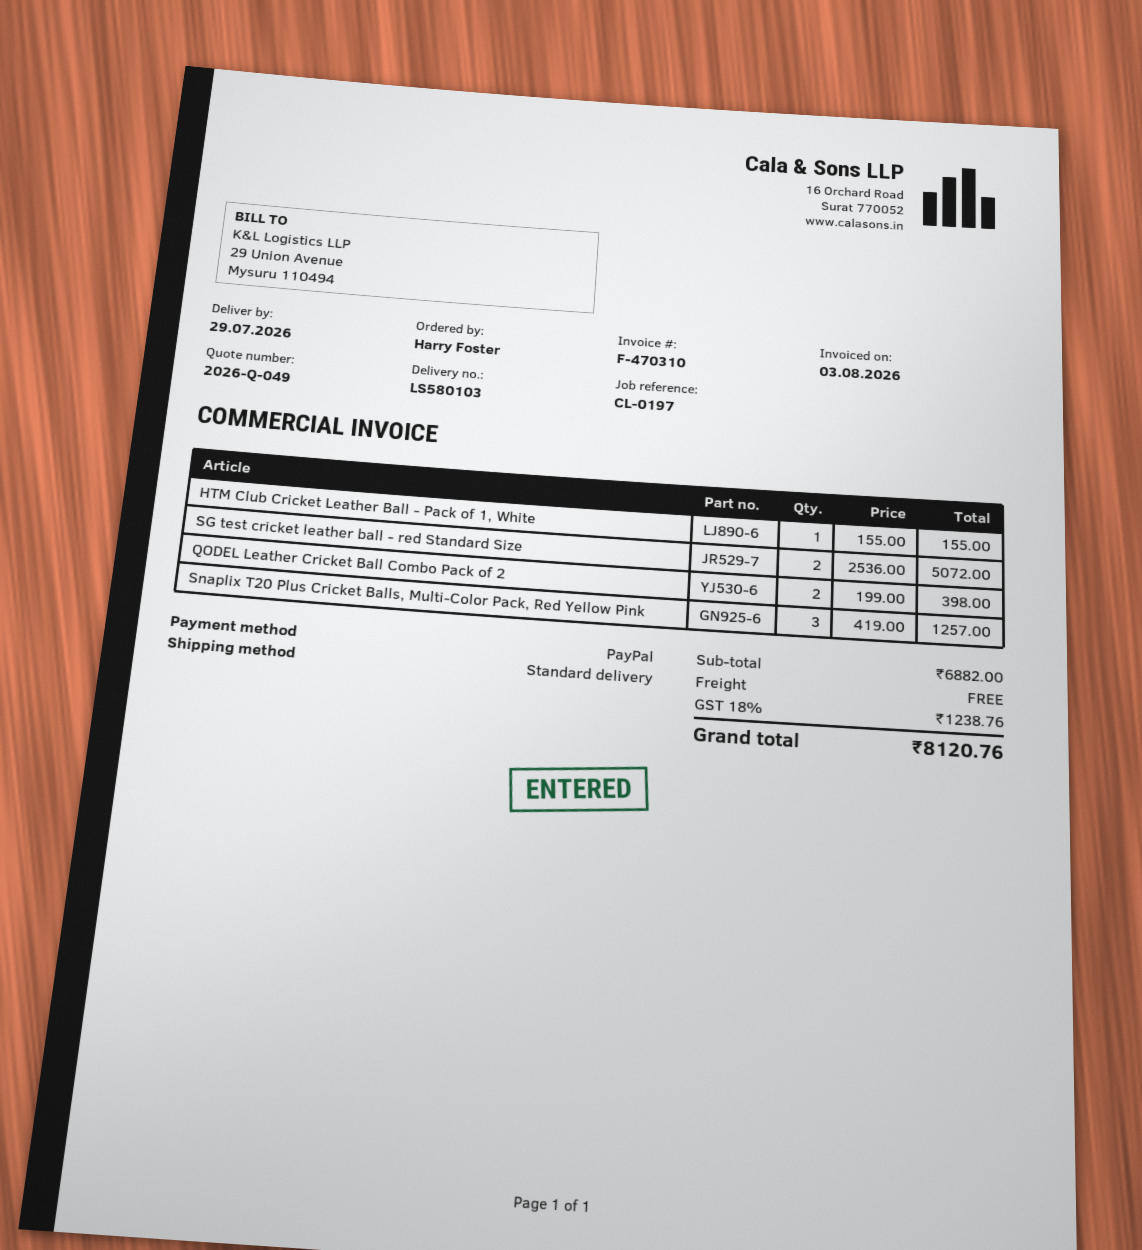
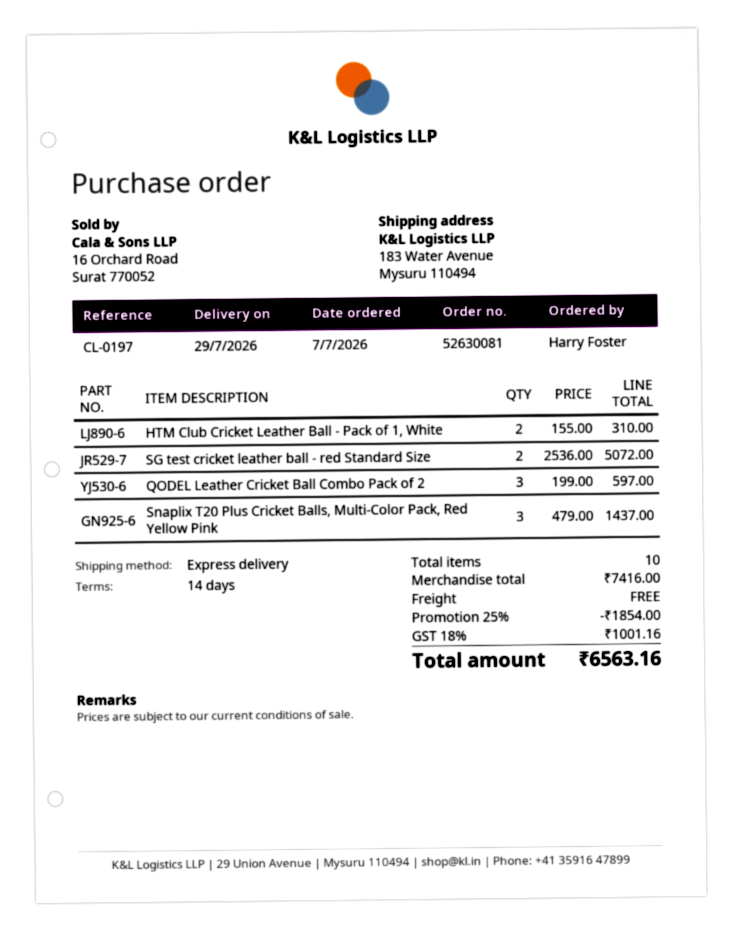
shipping method: standard -> express
HTM Club Cricket Leather Ball - Pack of 1, White: 1 x 155.00 = 155.00 -> 2 x 155.00 = 310.00
QODEL Leather Cricket Ball Combo Pack of 2: 2 x 199.00 = 398.00 -> 3 x 199.00 = 597.00
Snaplix T20 Plus Cricket Balls, Multi-Color Pack, Red Yellow Pink: 3 x 419.00 = 1257.00 -> 3 x 479.00 = 1437.00
subtotal: 6882.00 -> 7416.00
discount: none -> 25% = 1854.00
tax: 18% = 1238.76 -> 18% = 1001.16
total: 8120.76 -> 6563.16

